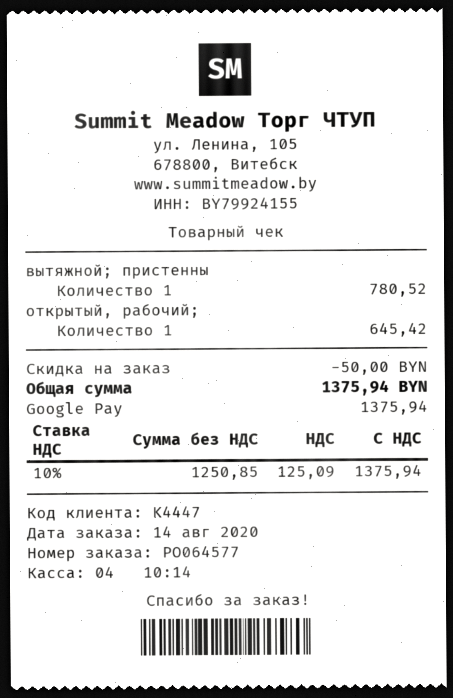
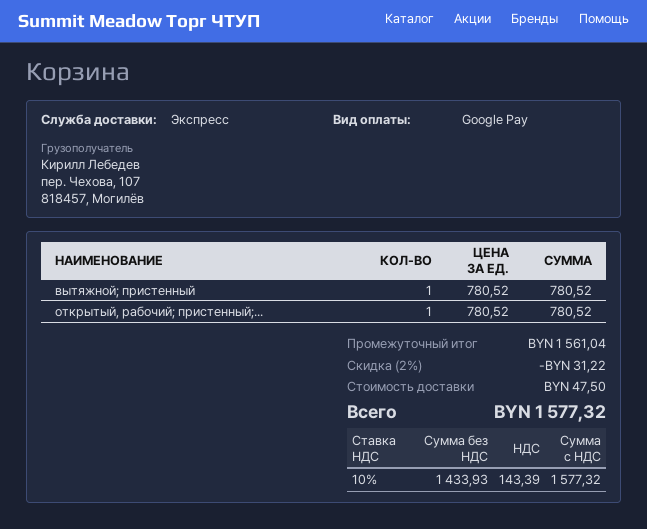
открытый, рабочий;: 1 for 645.42 -> 1 for 780.52
discount: 50.00 -> 31.22
shipping: none -> 47.50
net: 1250.85 -> 1433.93
tax: 10% = 125.09 -> 10% = 143.39
total: 1375.94 -> 1577.32

